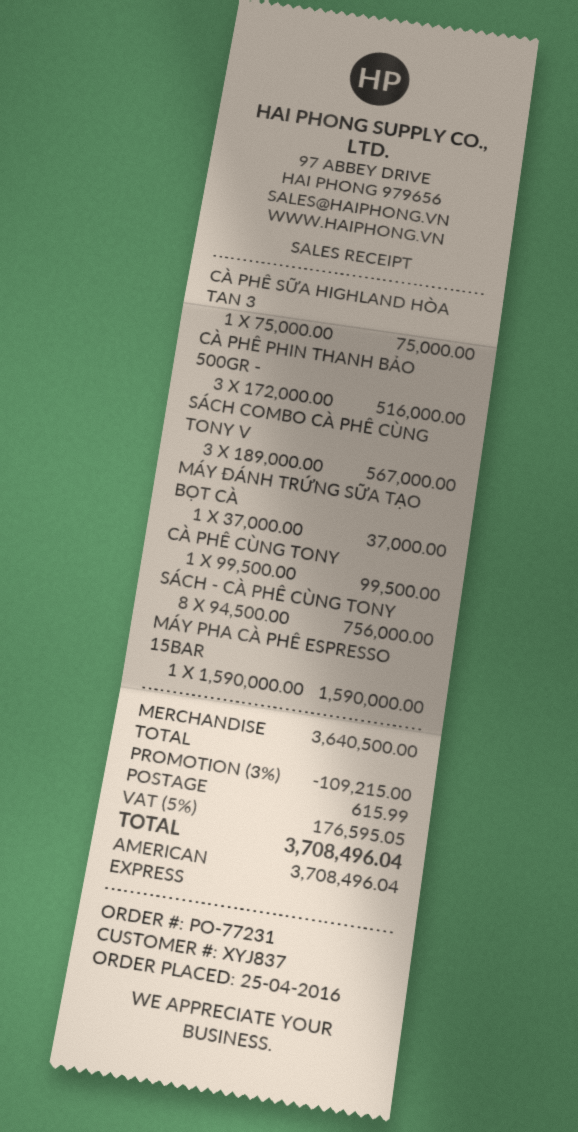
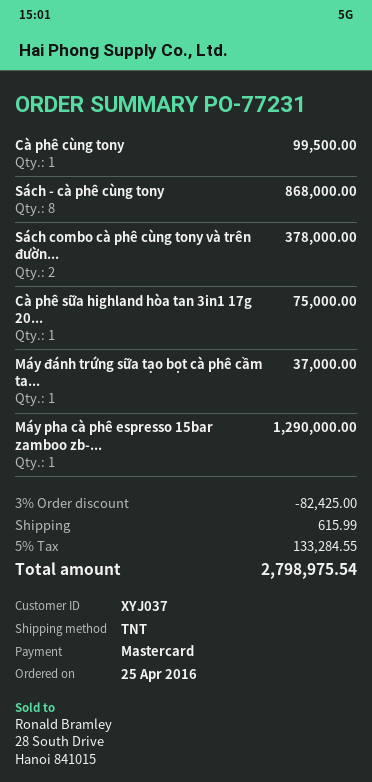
customer number: XYJ837 -> XYJ037
payment method: American Express -> Mastercard
CÀ PHÊ PHIN THANH BẢO 500GR -: 3 for 516000.00 -> none
SÁCH COMBO CÀ PHÊ CÙNG TONY V: 3 for 567000.00 -> 2 for 378000.00
SÁCH - CÀ PHÊ CÙNG TONY: 8 for 756000.00 -> 8 for 868000.00
MÁY PHA CÀ PHÊ ESPRESSO 15BAR: 1 for 1590000.00 -> 1 for 1290000.00
discount: 3% = 109215.00 -> 3% = 82425.00
tax: 5% = 176595.05 -> 5% = 133284.55
total: 3708496.04 -> 2798975.54

